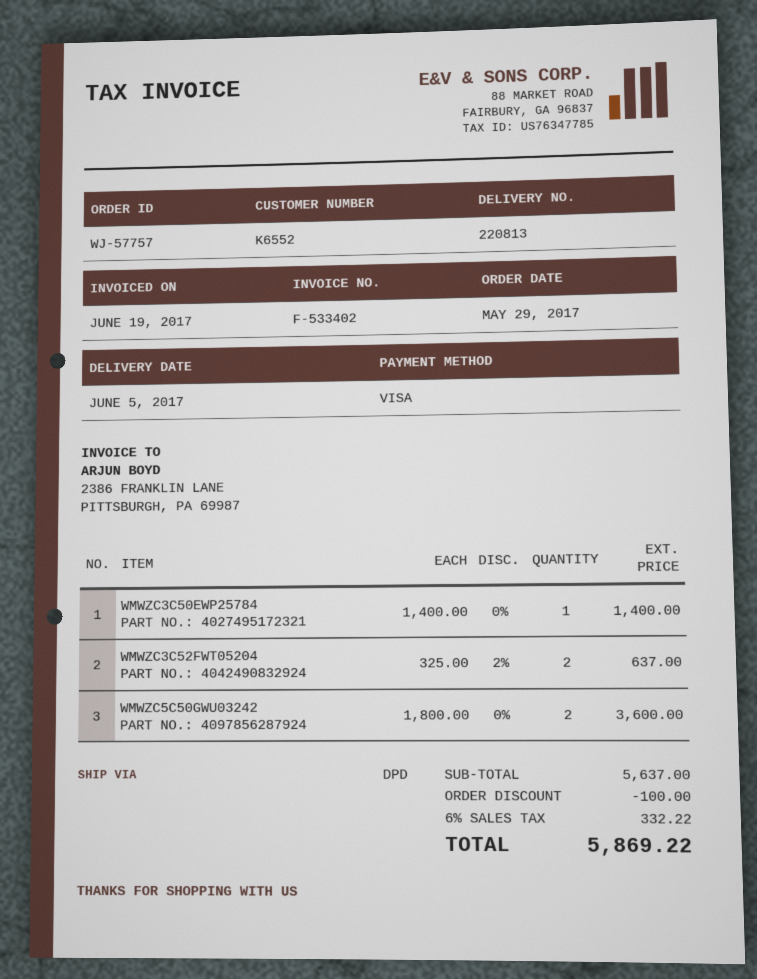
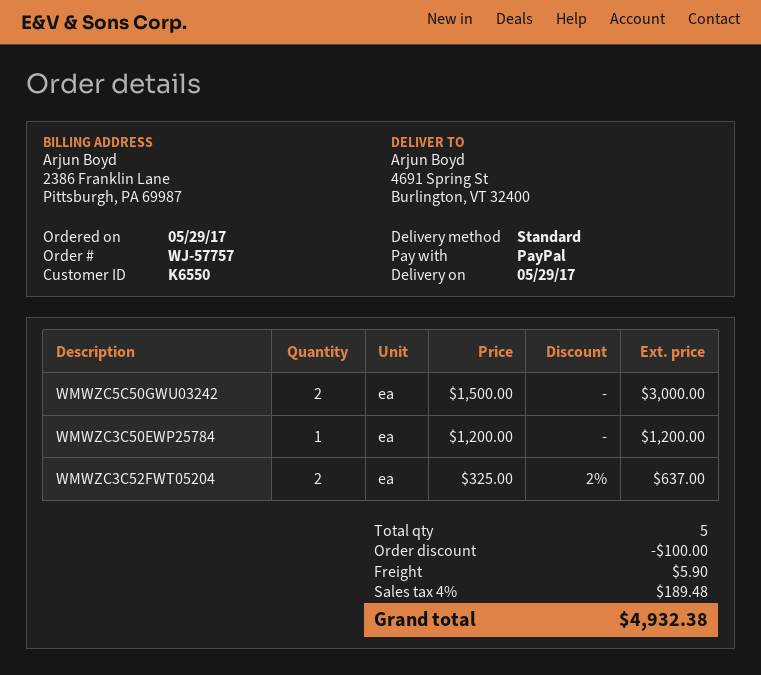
delivery date: 2017-06-05 -> 2017-05-29
customer number: K6552 -> K6550
payment method: Visa -> PayPal
shipping method: DPD -> standard
WMWZC3C50EWP25784: 1 x 1400.00 = 1400.00 -> 1 x 1200.00 = 1200.00
WMWZC5C50GWU03242: 2 x 1800.00 = 3600.00 -> 2 x 1500.00 = 3000.00
shipping: none -> 5.90
tax: 6% = 332.22 -> 4% = 189.48
total: 5869.22 -> 4932.38

